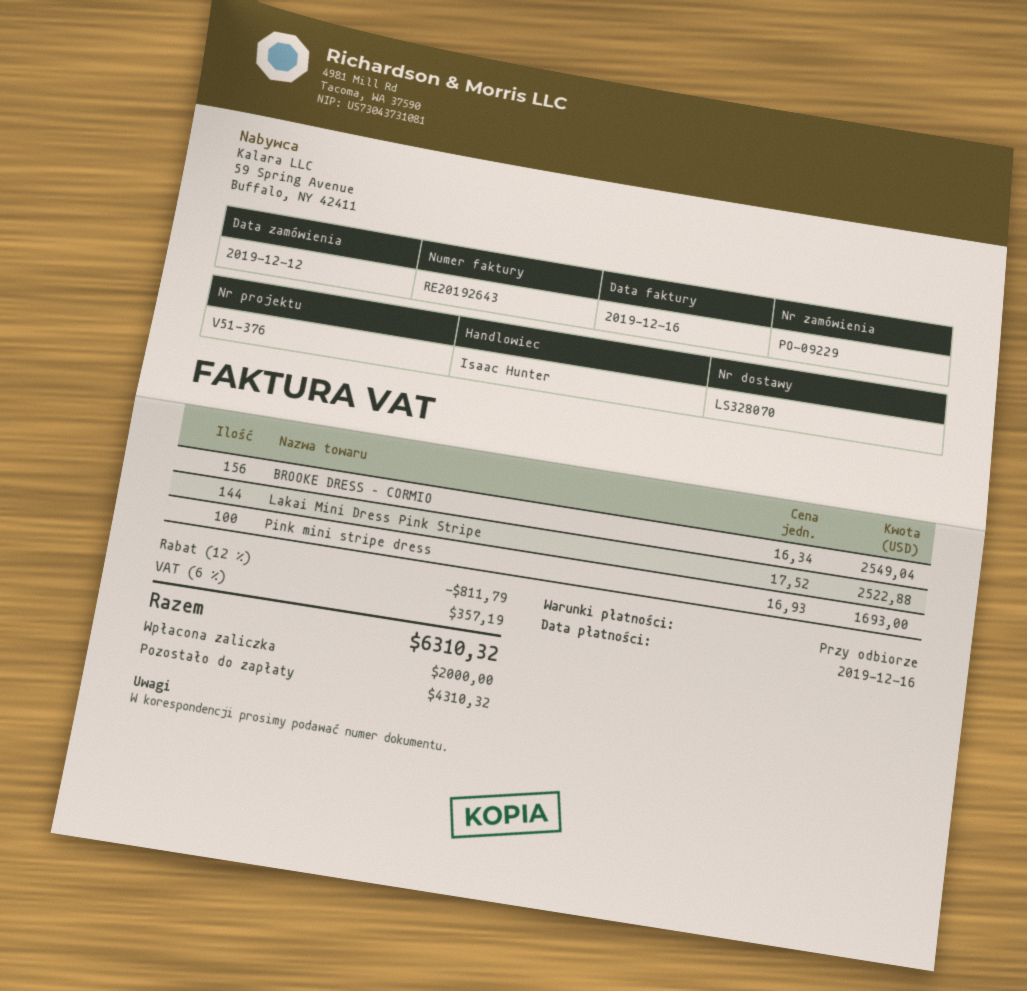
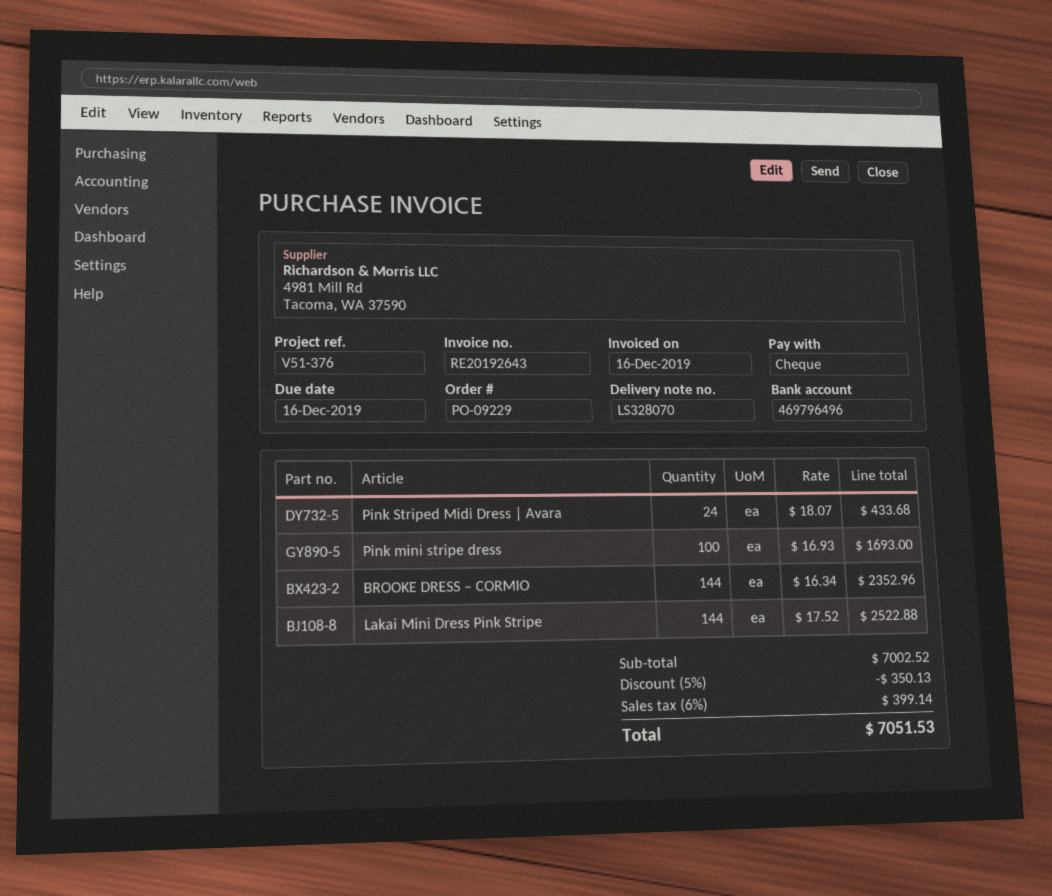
BROOKE DRESS – CORMIO: 156 x 16.34 = 2549.04 -> 144 x 16.34 = 2352.96
Pink Striped Midi Dress | Avara: none -> 24 x 18.07 = 433.68
discount: 12% = 811.79 -> 5% = 350.13
tax: 6% = 357.19 -> 6% = 399.14
total: 6310.32 -> 7051.53

